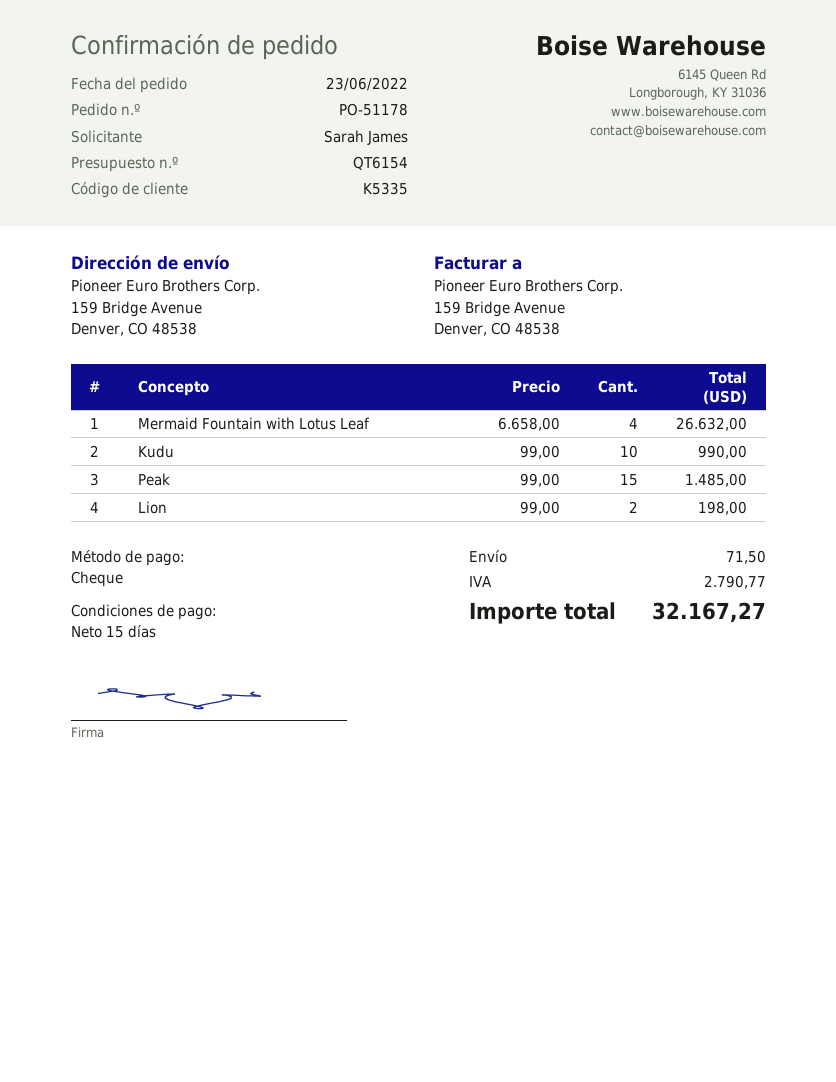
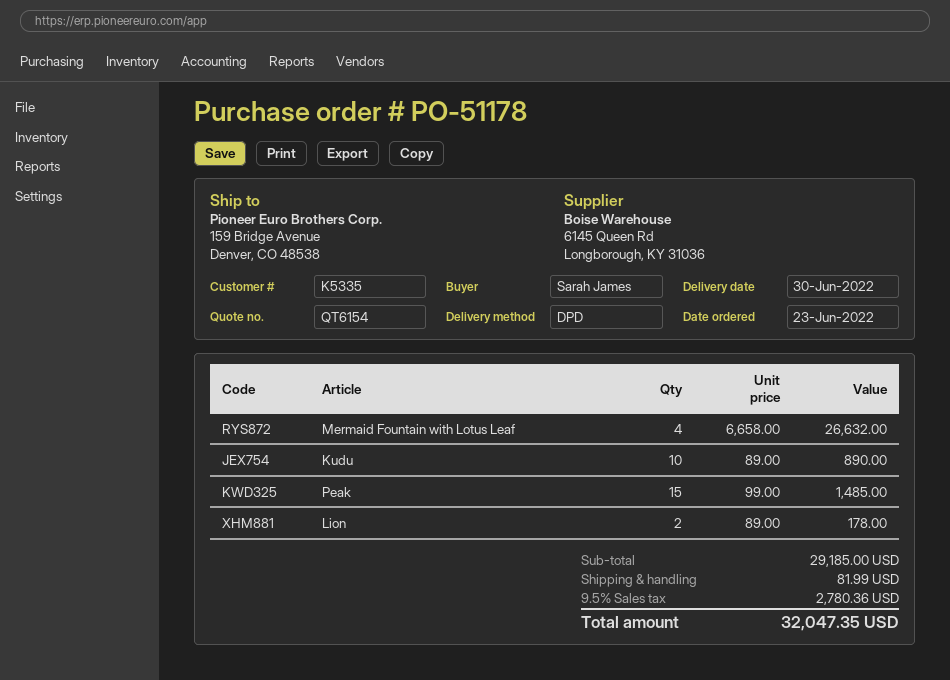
Kudu: 10 x 99.00 = 990.00 -> 10 x 89.00 = 890.00
Lion: 2 x 99.00 = 198.00 -> 2 x 89.00 = 178.00
shipping: 71.50 -> 81.99
tax: 2790.77 -> 2780.36
total: 32167.27 -> 32047.35

